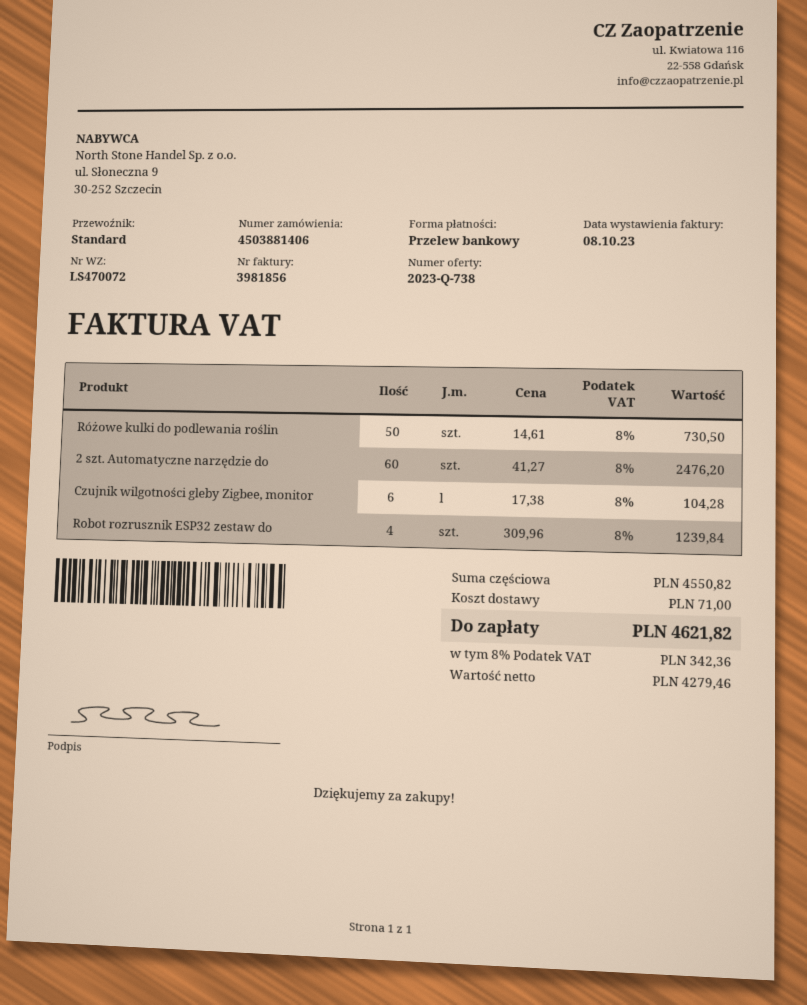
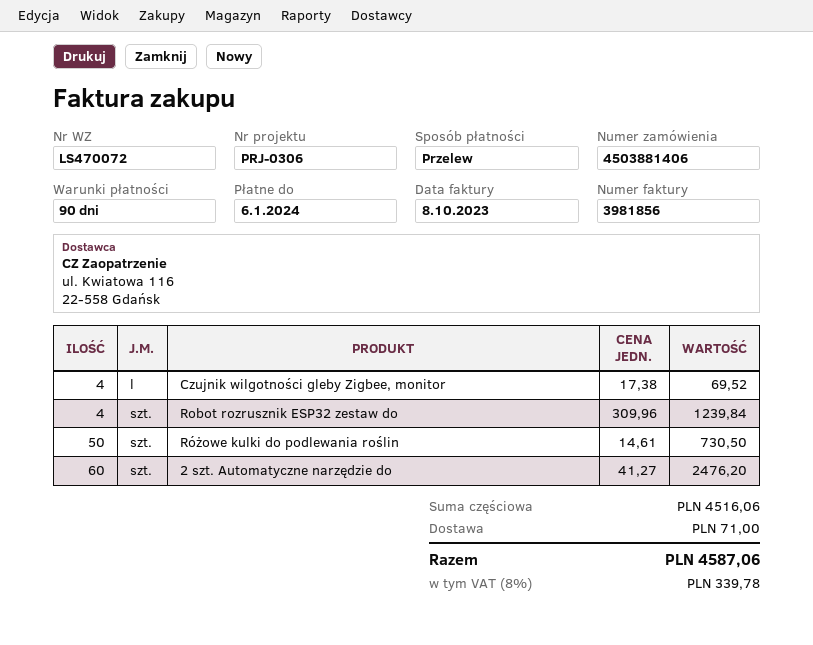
Czujnik wilgotności gleby Zigbee, monitor: 6 x 17.38 = 104.28 -> 4 x 17.38 = 69.52
subtotal: 4550.82 -> 4516.06
tax: 8% = 342.36 -> 8% = 339.78
total: 4621.82 -> 4587.06

